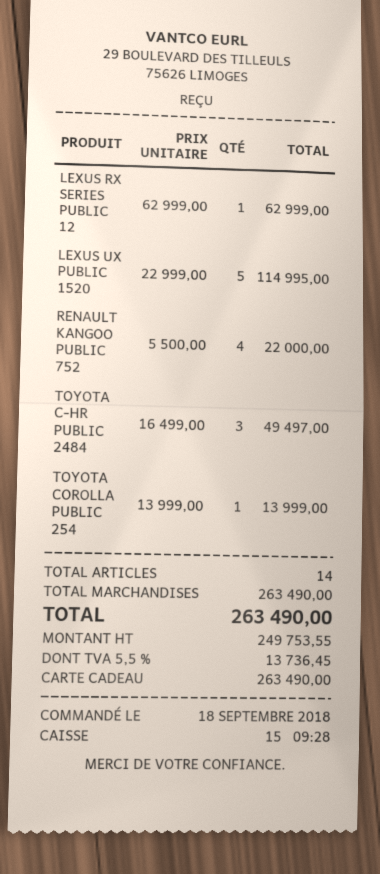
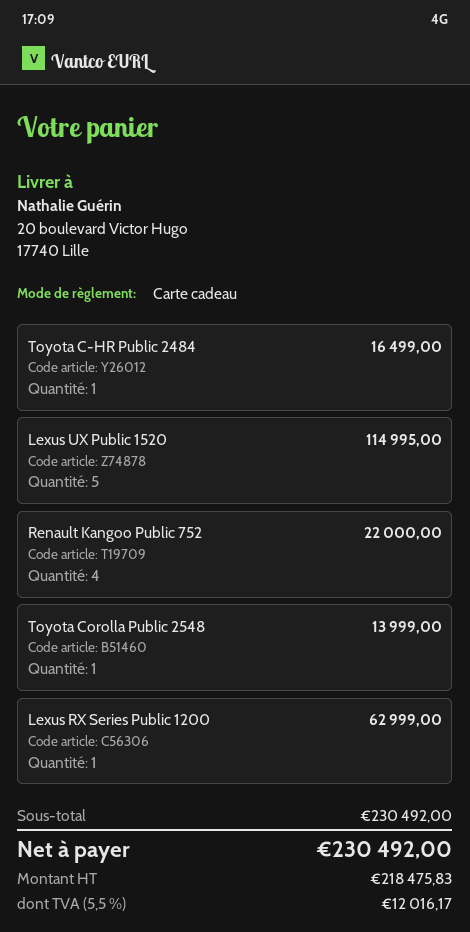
TOYOTA C-HR PUBLIC 2484: 3 for 49497.00 -> 1 for 16499.00
subtotal: 263490.00 -> 230492.00
net: 249753.55 -> 218475.83
tax: 5.5% = 13736.45 -> 5.5% = 12016.17
total: 263490.00 -> 230492.00

